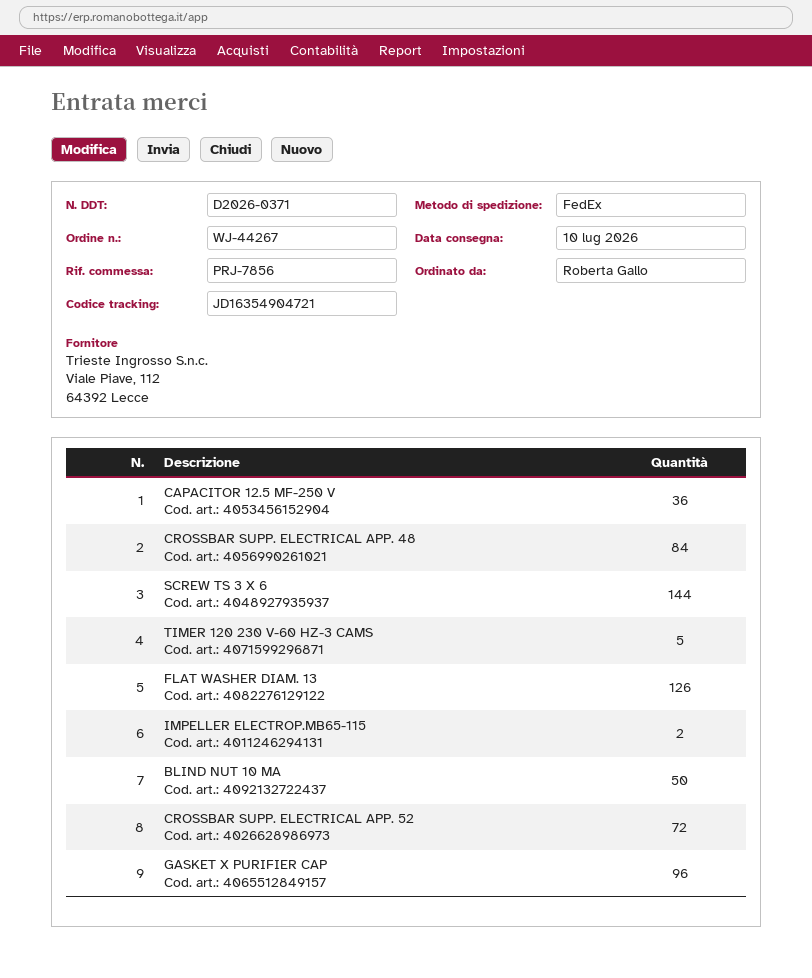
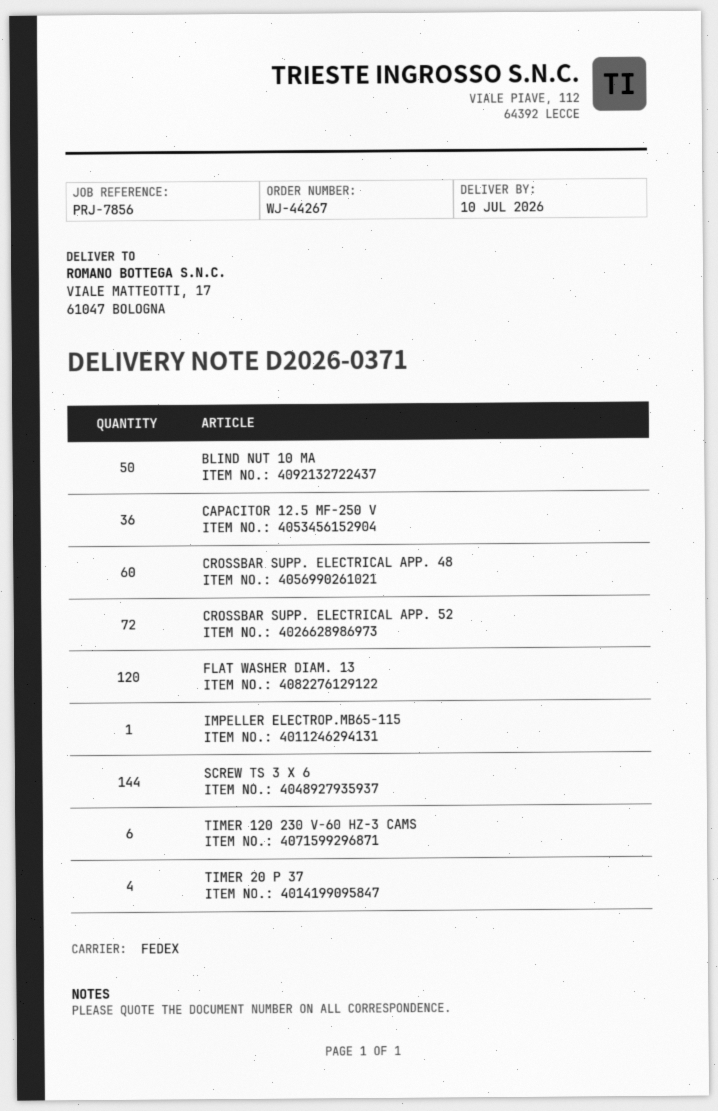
CROSSBAR SUPP. ELECTRICAL APP. 48: 84 -> 60
TIMER 120 230 V-60 HZ-3 CAMS: 5 -> 6
FLAT WASHER DIAM. 13: 126 -> 120
IMPELLER ELECTROP.MB65-115: 2 -> 1
GASKET X PURIFIER CAP: 96 -> none
TIMER 20 P 37: none -> 4

